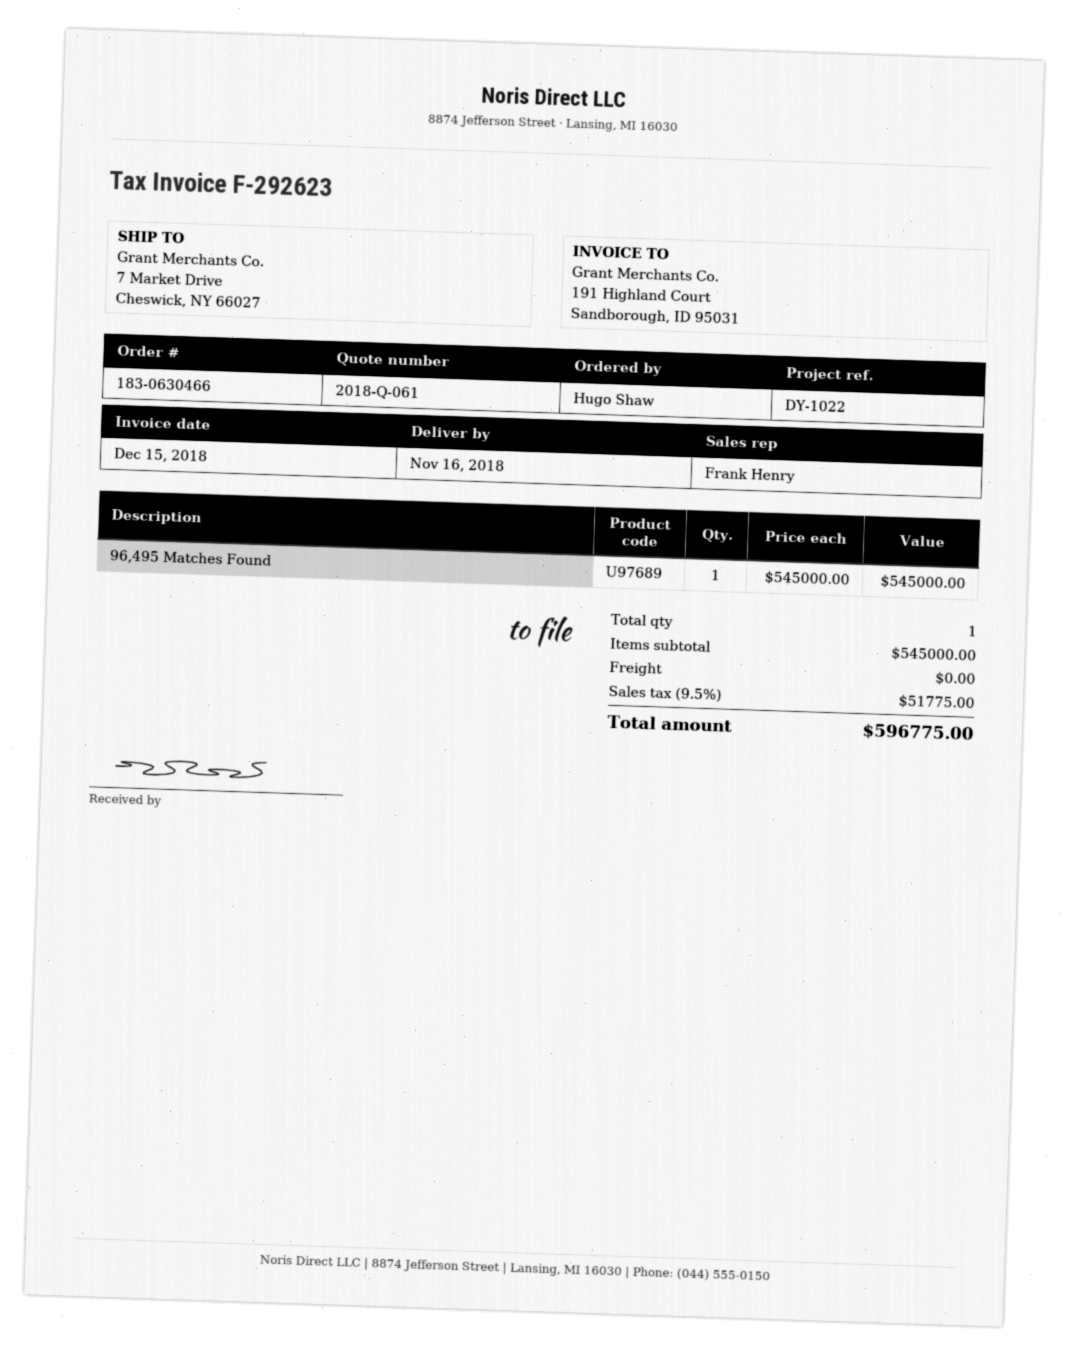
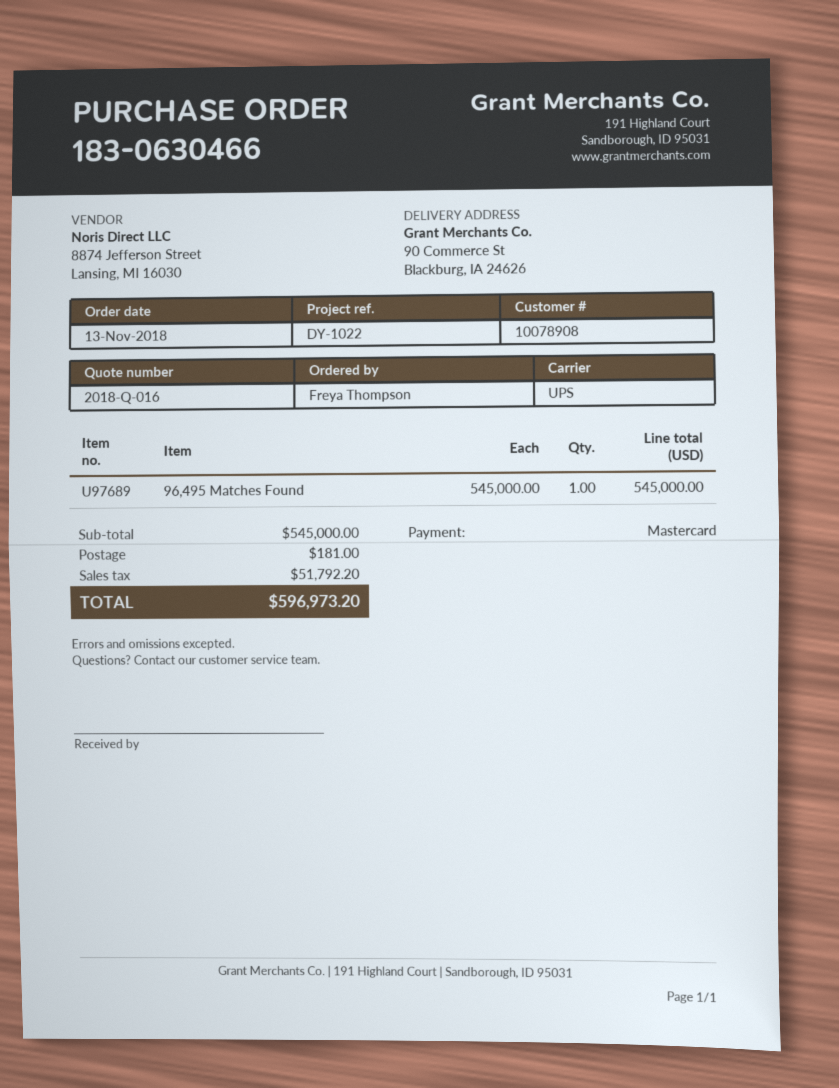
quote number: 2018-Q-061 -> 2018-Q-016
ordered by: Hugo Shaw -> Freya Thompson
ship to: 7 Market Drive, Cheswick, NY 66027 -> 90 Commerce St, Blackburg, IA 24626
shipping: 0.00 -> 181.00
tax: 51775.00 -> 51792.20
total: 596775.00 -> 596973.20

